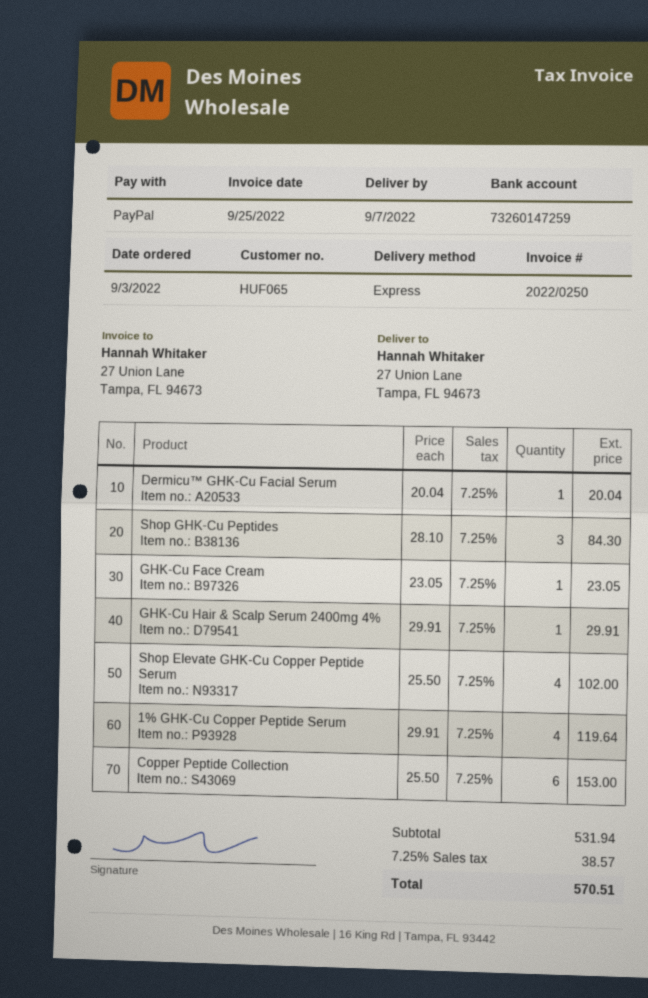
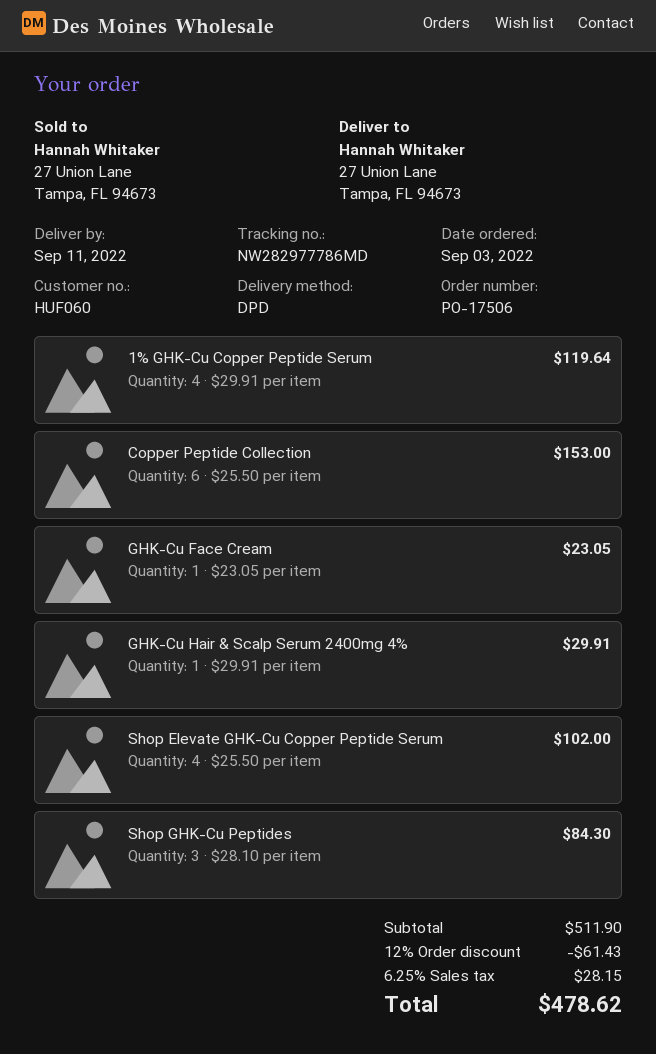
delivery date: 2022-09-07 -> 2022-09-11
customer number: HUF065 -> HUF060
shipping method: express -> DPD
Dermicu™ GHK-Cu Facial Serum: 1 x 20.04 = 20.04 -> none
subtotal: 531.94 -> 511.90
discount: none -> 12% = 61.43
tax: 7.25% = 38.57 -> 6.25% = 28.15
total: 570.51 -> 478.62

